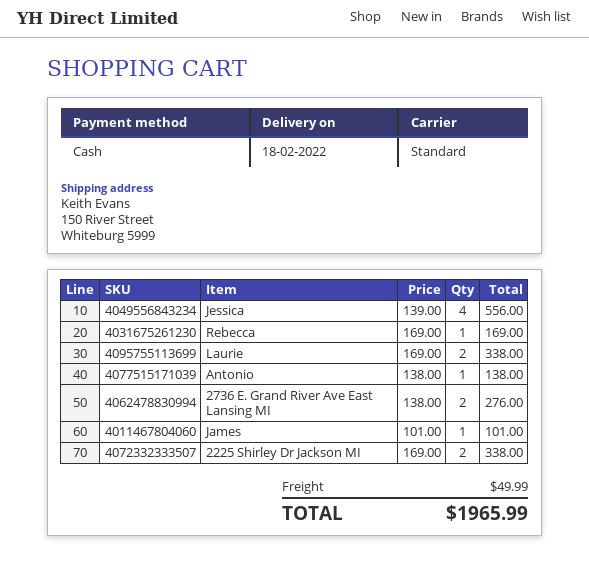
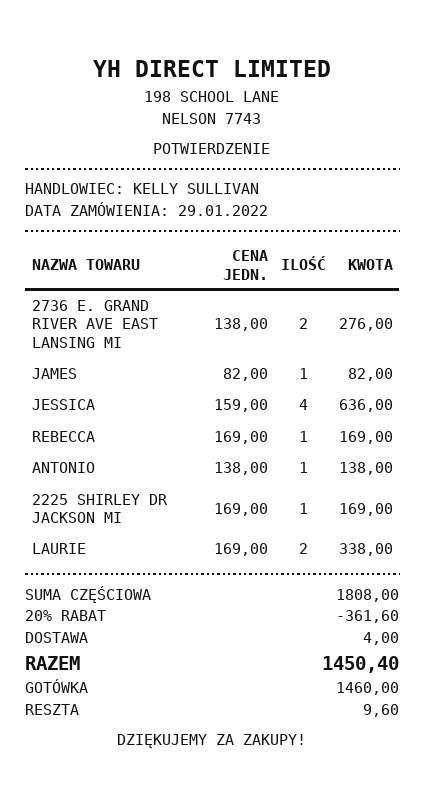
Jessica: 4 x 139.00 = 556.00 -> 4 x 159.00 = 636.00
James: 1 x 101.00 = 101.00 -> 1 x 82.00 = 82.00
2225 Shirley Dr Jackson MI: 2 x 169.00 = 338.00 -> 1 x 169.00 = 169.00
discount: none -> 20% = 361.60
shipping: 49.99 -> 4.00
total: 1965.99 -> 1450.40

